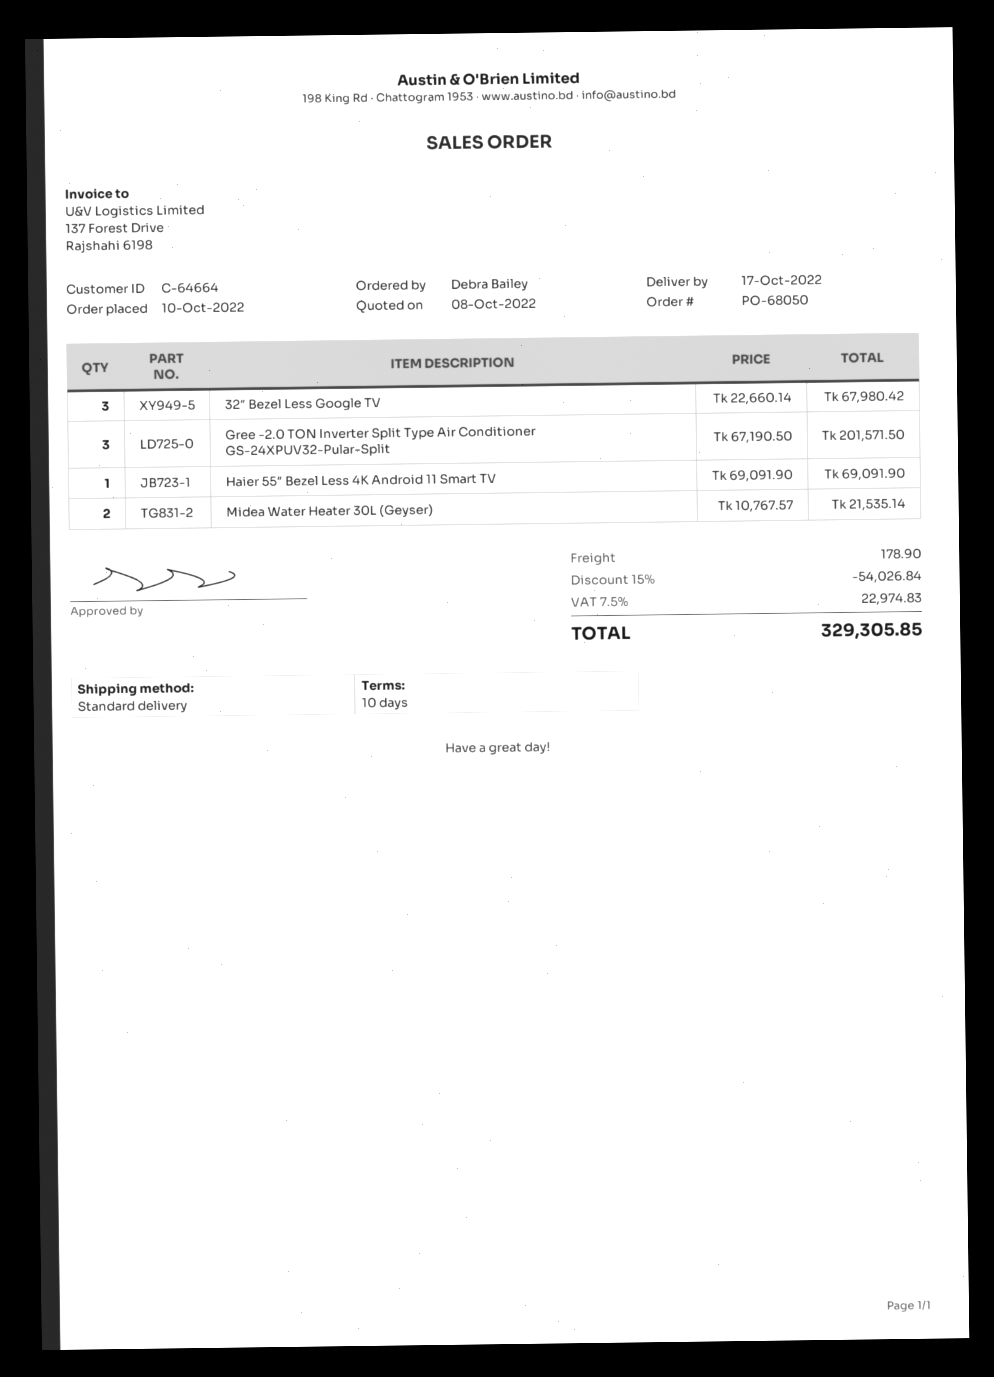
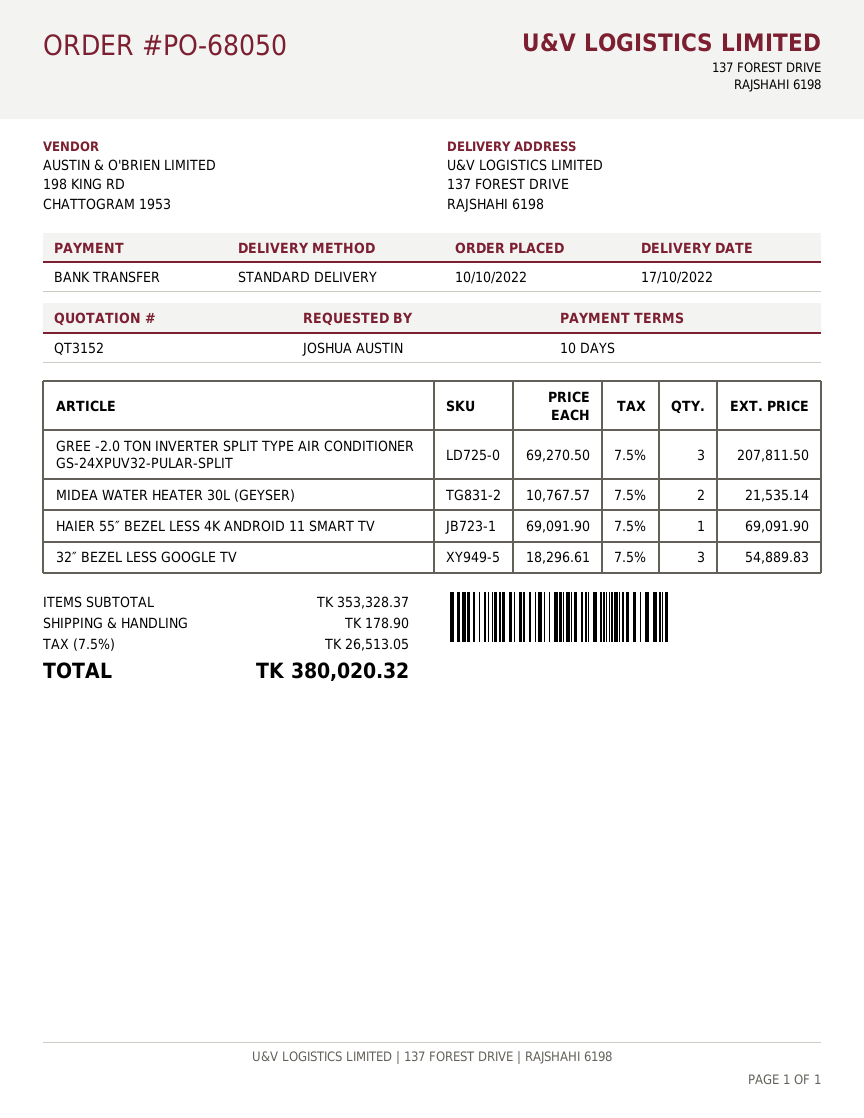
ordered by: Debra Bailey -> JOSHUA AUSTIN
32″ Bezel Less Google TV: 3 x 22660.14 = 67980.42 -> 3 x 18296.61 = 54889.83
Gree -2.0 TON Inverter Split Type Air Conditioner GS-24XPUV32-Pular-Split: 3 x 67190.50 = 201571.50 -> 3 x 69270.50 = 207811.50
discount: 15% = 54026.84 -> none
tax: 7.5% = 22974.83 -> 7.5% = 26513.05
total: 329305.85 -> 380020.32

